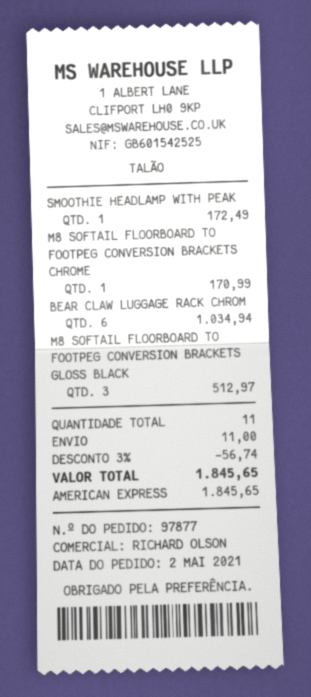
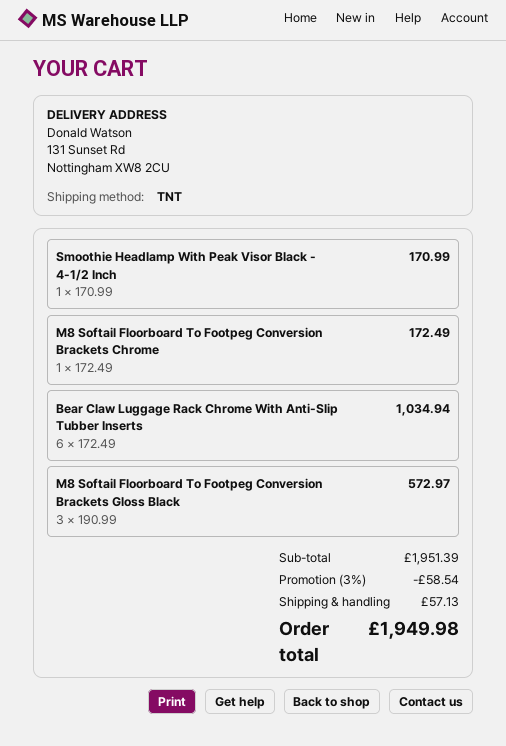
SMOOTHIE HEADLAMP WITH PEAK: 1 for 172.49 -> 1 for 170.99
M8 SOFTAIL FLOORBOARD TO FOOTPEG CONVERSION BRACKETS CHROME: 1 for 170.99 -> 1 for 172.49
M8 SOFTAIL FLOORBOARD TO FOOTPEG CONVERSION BRACKETS GLOSS BLACK: 3 for 512.97 -> 3 for 572.97
discount: 3% = 56.74 -> 3% = 58.54
shipping: 11.00 -> 57.13
total: 1845.65 -> 1949.98

